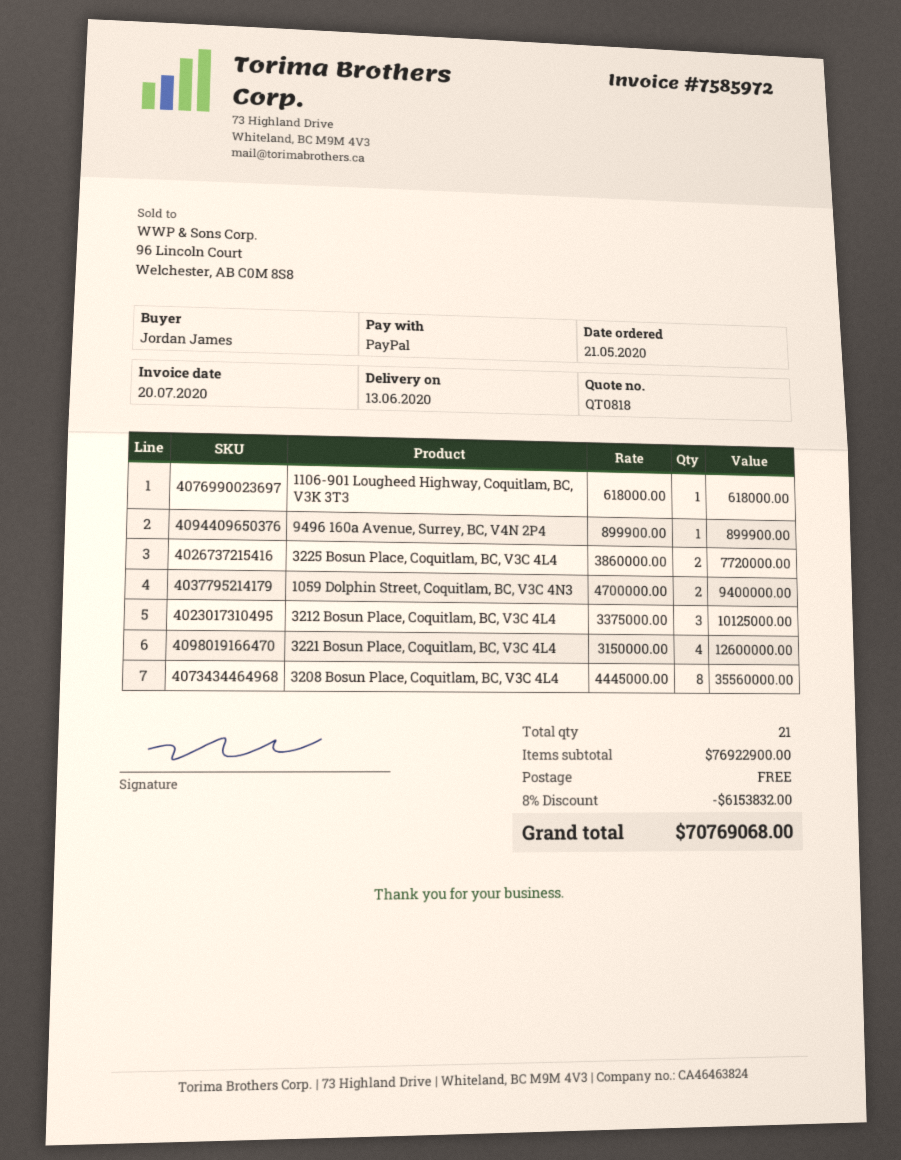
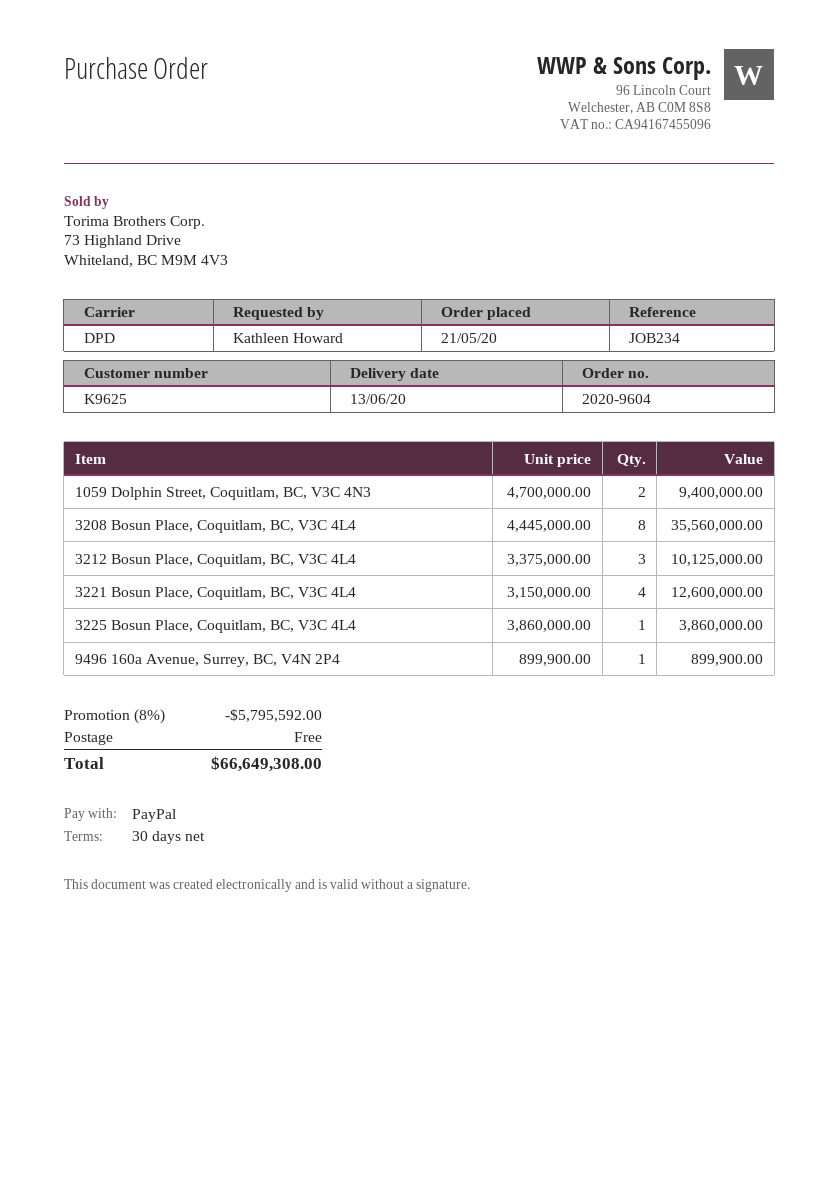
ordered by: Jordan James -> Kathleen Howard
1106-901 Lougheed Highway, Coquitlam, BC, V3K 3T3: 1 x 618000.00 = 618000.00 -> none
3225 Bosun Place, Coquitlam, BC, V3C 4L4: 2 x 3860000.00 = 7720000.00 -> 1 x 3860000.00 = 3860000.00
discount: 8% = 6153832.00 -> 8% = 5795592.00
total: 70769068.00 -> 66649308.00

